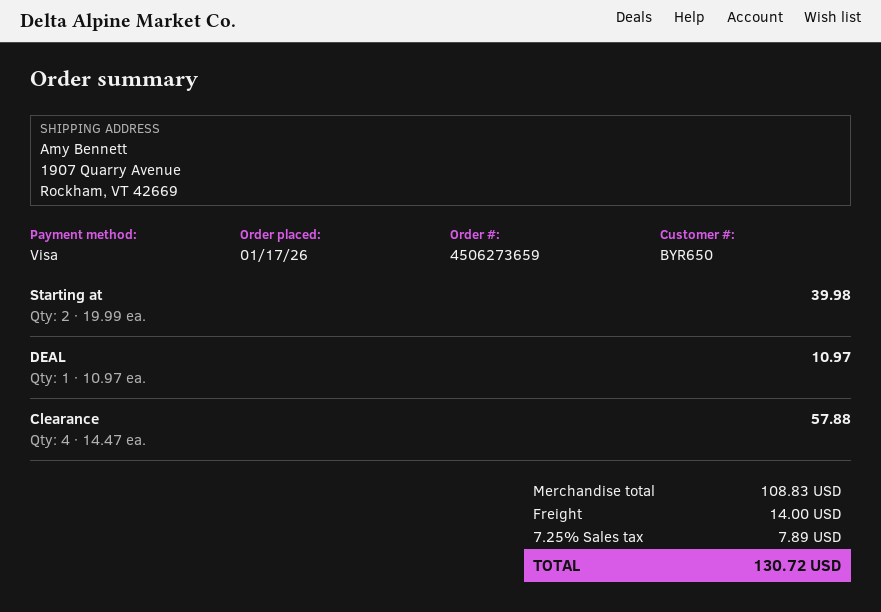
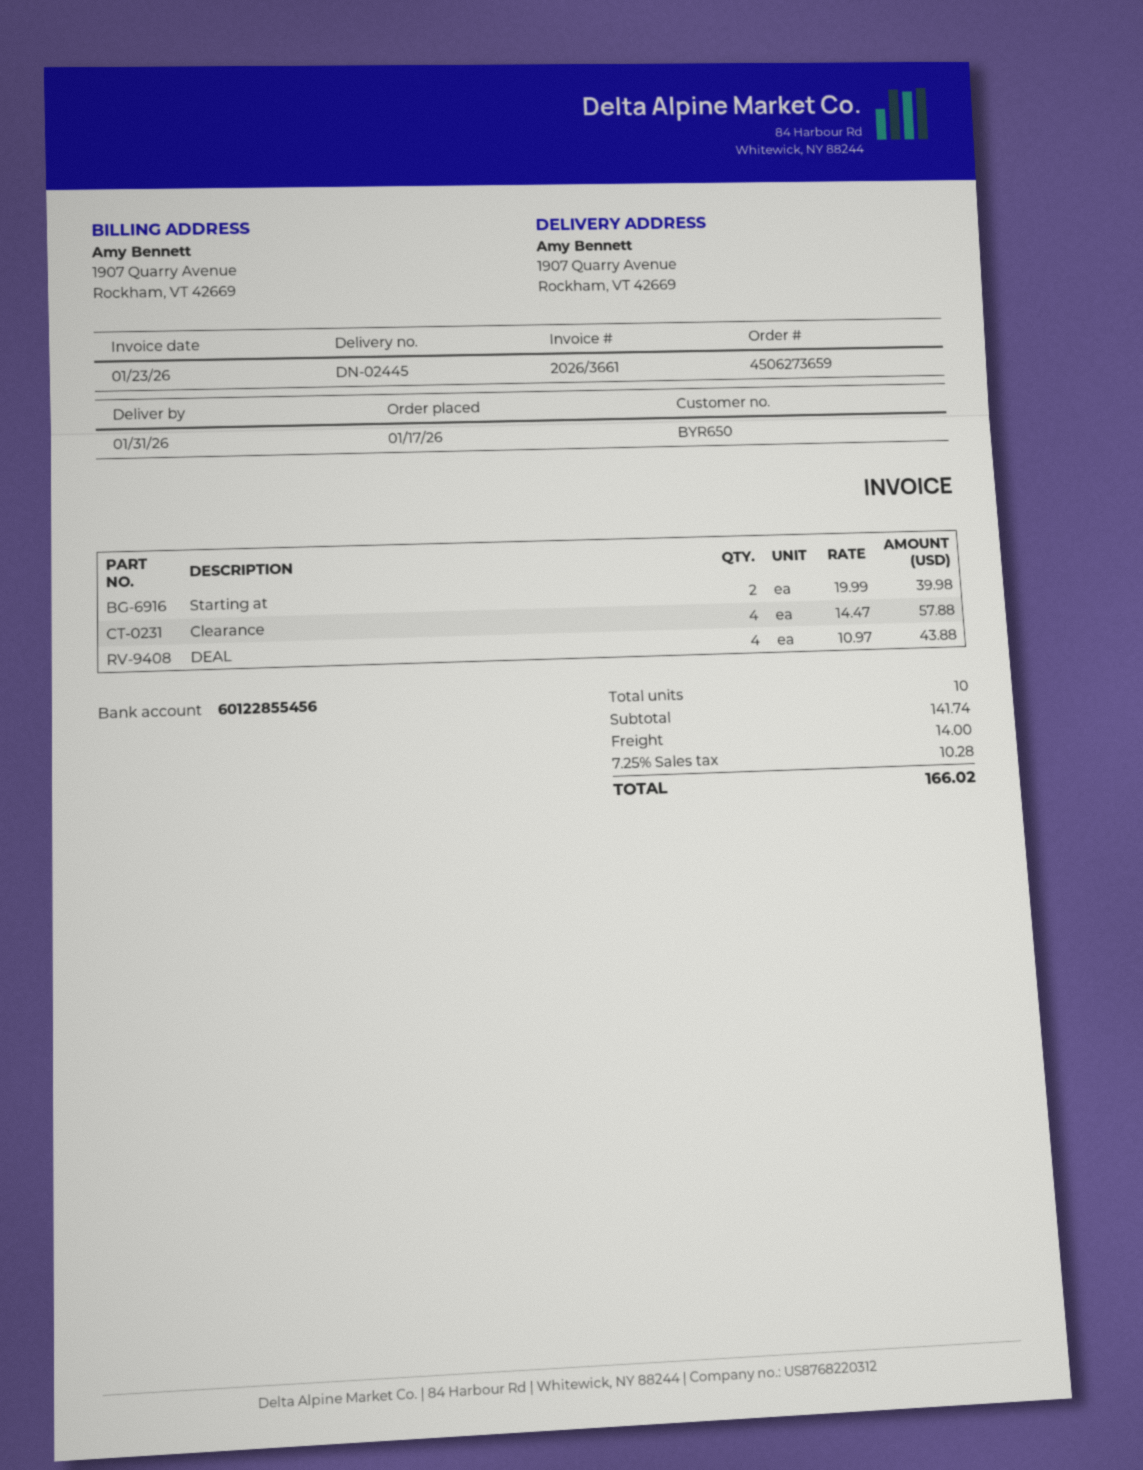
DEAL: 1 x 10.97 = 10.97 -> 4 x 10.97 = 43.88
subtotal: 108.83 -> 141.74
tax: 7.25% = 7.89 -> 7.25% = 10.28
total: 130.72 -> 166.02

